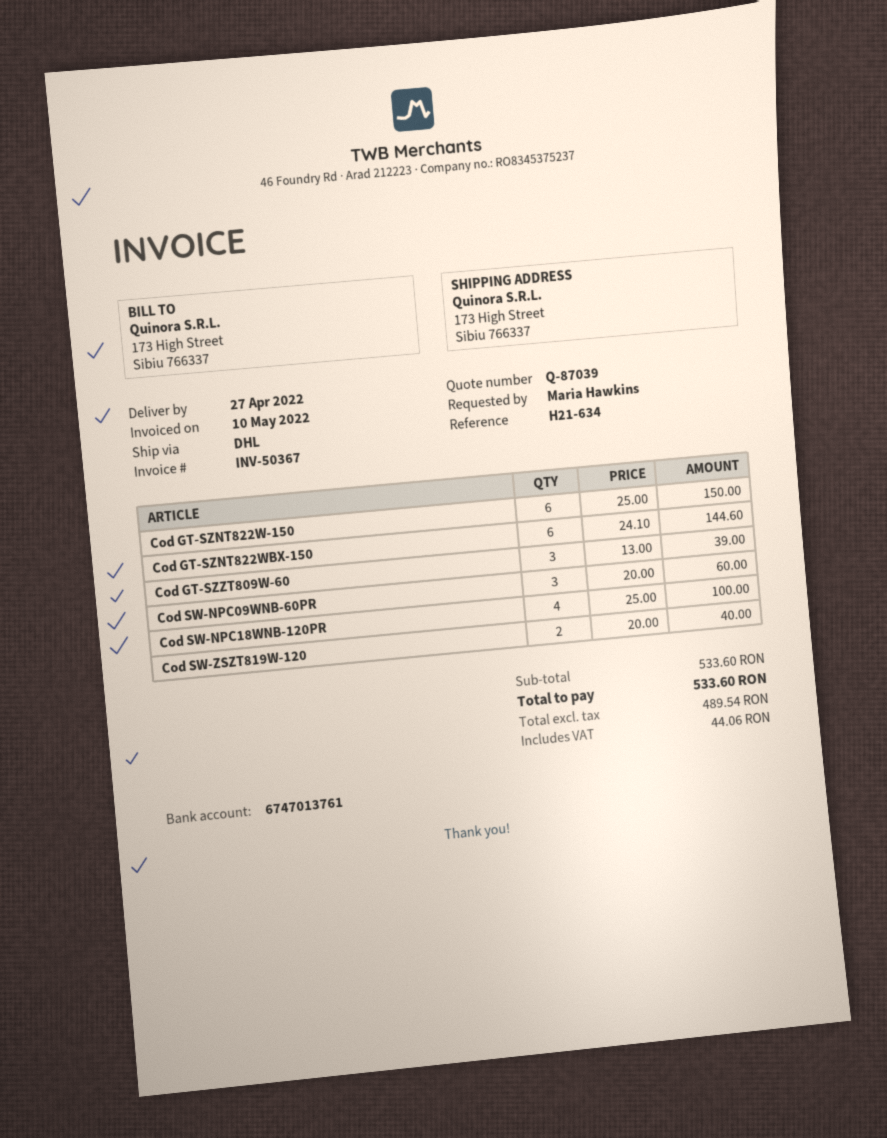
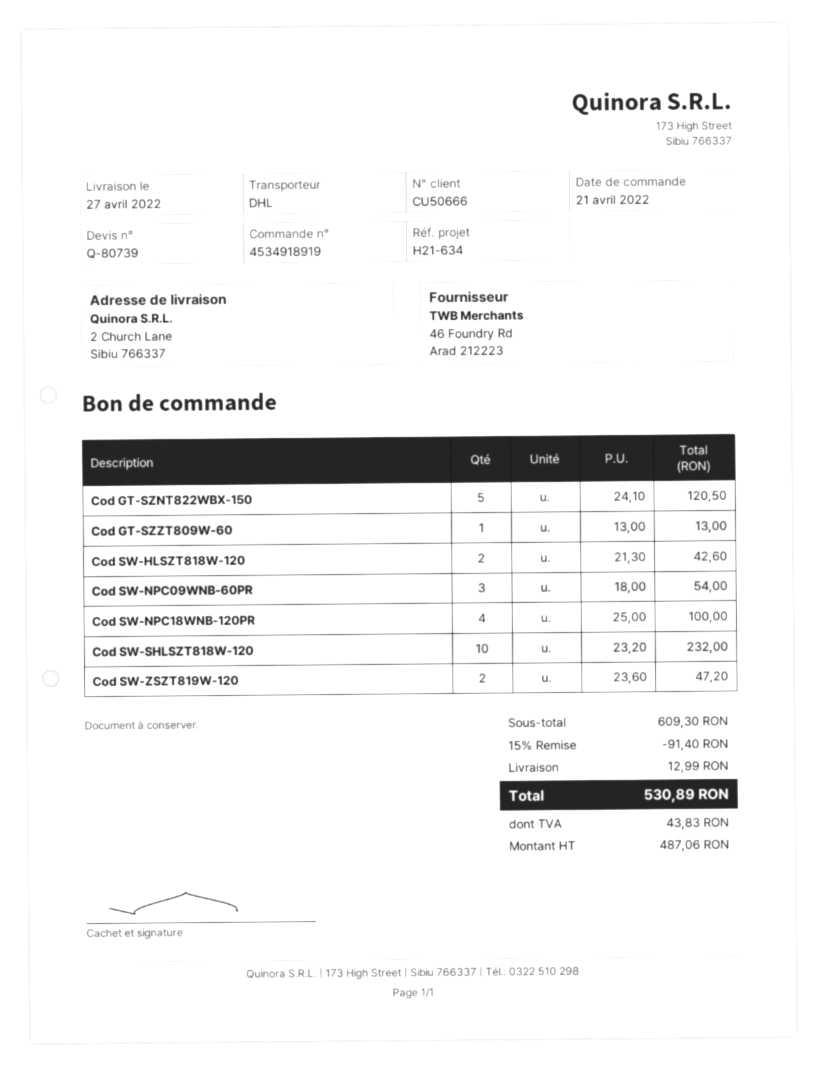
quote number: Q-87039 -> Q-80739
ship to: 173 High Street, Sibiu 766337 -> 2 Church Lane, Sibiu 766337
Cod GT-SZNT822W-150: 6 x 25.00 = 150.00 -> none
Cod GT-SZNT822WBX-150: 6 x 24.10 = 144.60 -> 5 x 24.10 = 120.50
Cod GT-SZZT809W-60: 3 x 13.00 = 39.00 -> 1 x 13.00 = 13.00
Cod SW-NPC09WNB-60PR: 3 x 20.00 = 60.00 -> 3 x 18.00 = 54.00
Cod SW-ZSZT819W-120: 2 x 20.00 = 40.00 -> 2 x 23.60 = 47.20
Cod SW-HLSZT818W-120: none -> 2 x 21.30 = 42.60
Cod SW-SHLSZT818W-120: none -> 10 x 23.20 = 232.00
subtotal: 533.60 -> 609.30
discount: none -> 15% = 91.40
shipping: none -> 12.99
net: 489.54 -> 487.06
tax: 44.06 -> 43.83
total: 533.60 -> 530.89

